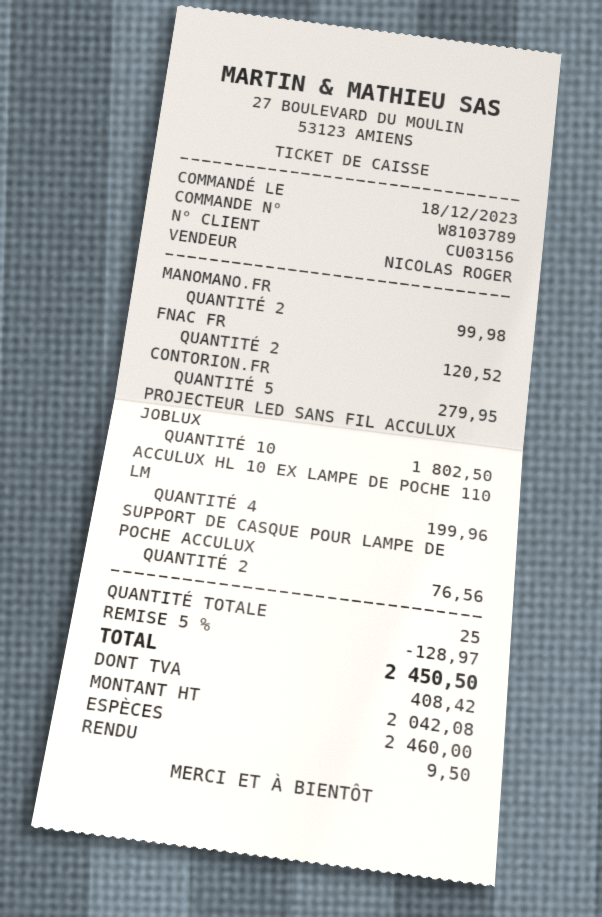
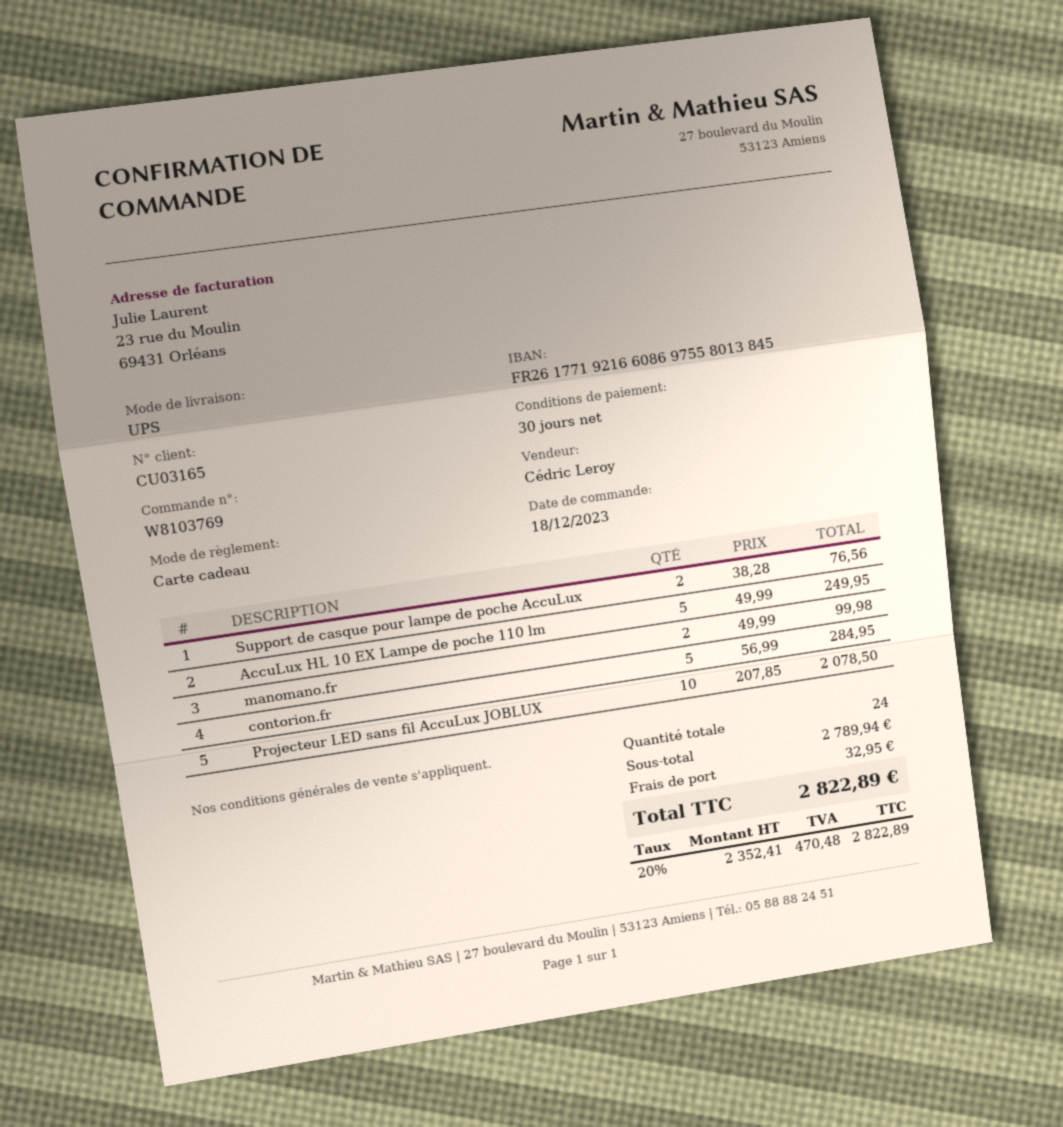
order number: W8103789 -> W8103769
customer number: CU03156 -> CU03165
sales rep: NICOLAS ROGER -> Cédric Leroy
payment method: cash -> gift card
FNAC FR: 2 for 120.52 -> none
CONTORION.FR: 5 for 279.95 -> 5 for 284.95
PROJECTEUR LED SANS FIL ACCULUX JOBLUX: 10 for 1802.50 -> 10 for 2078.50
ACCULUX HL 10 EX LAMPE DE POCHE 110 LM: 4 for 199.96 -> 5 for 249.95
total quantity: 25 -> 24
discount: 5% = 128.97 -> none
shipping: none -> 32.95
net: 2042.08 -> 2352.41
tax: 408.42 -> 470.48
total: 2450.50 -> 2822.89

